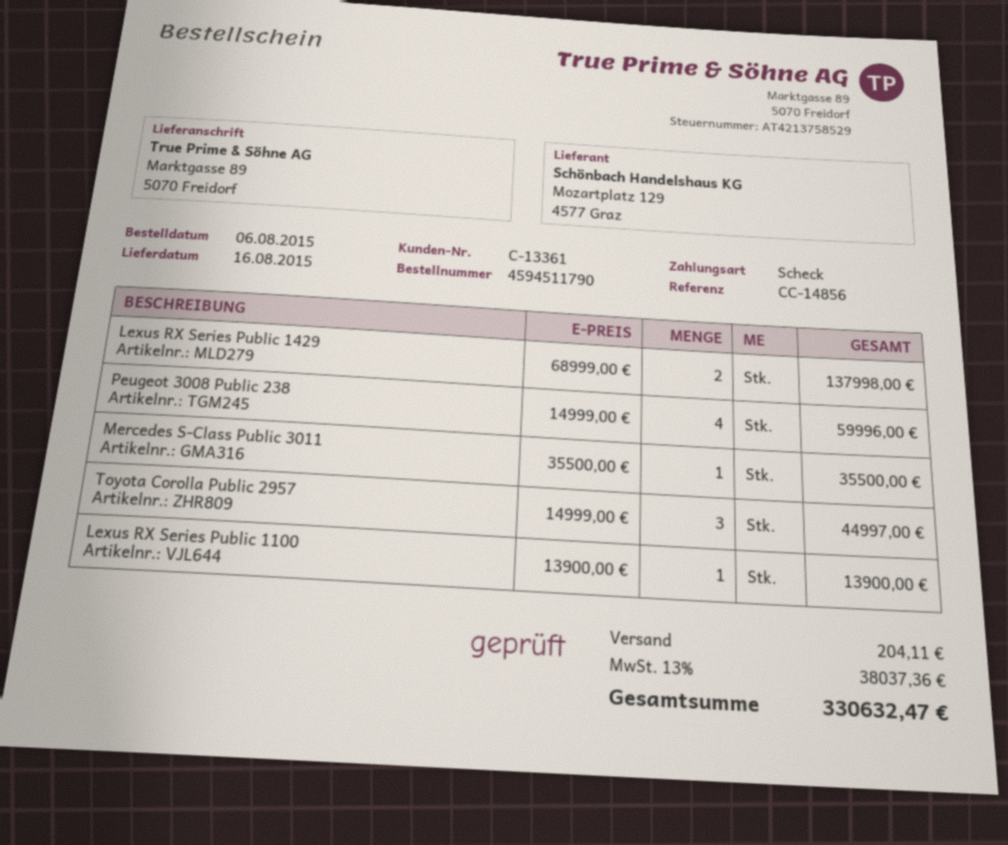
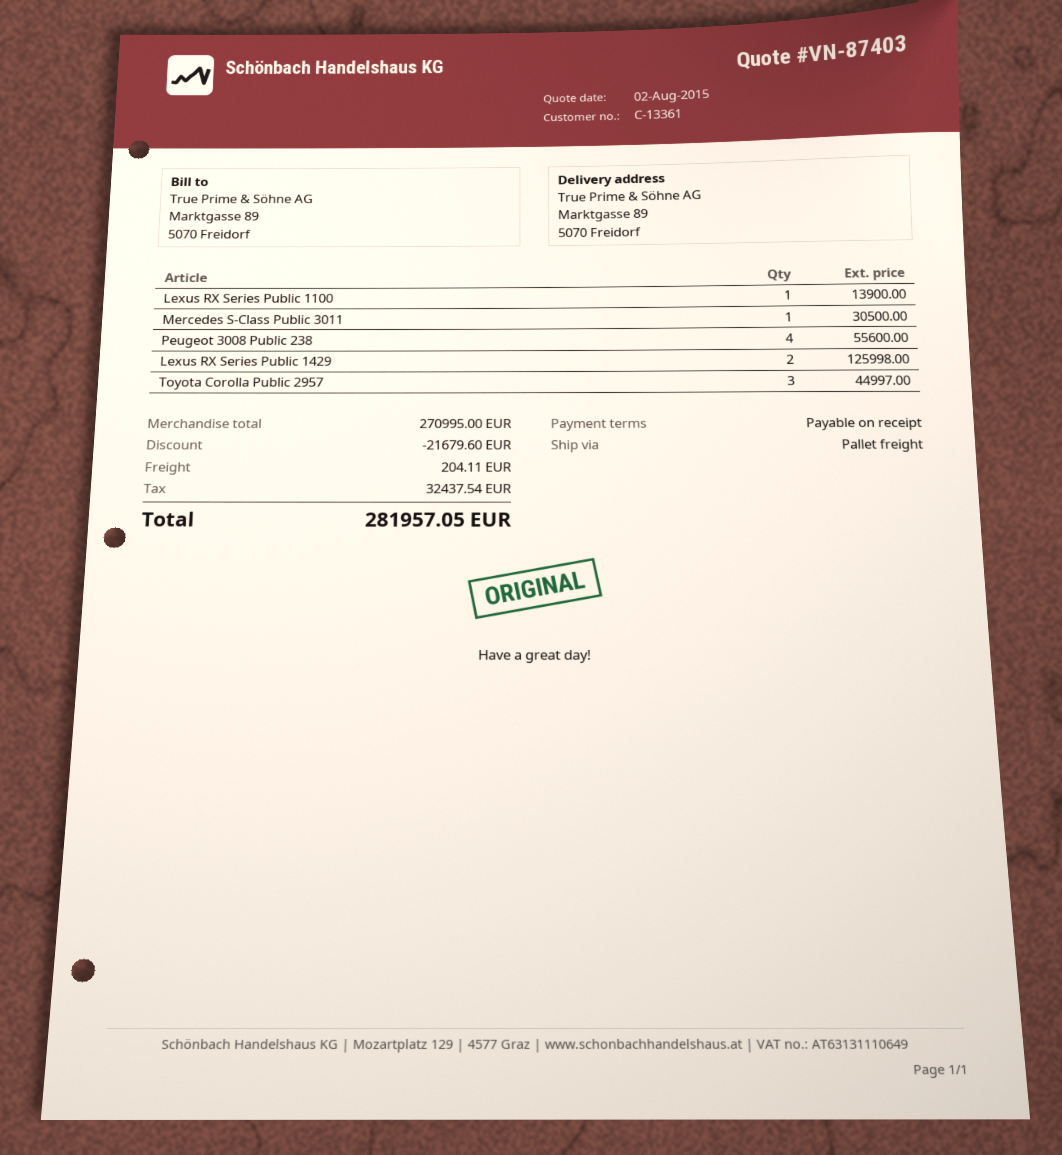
Lexus RX Series Public 1429: 2 for 137998.00 -> 2 for 125998.00
Peugeot 3008 Public 238: 4 for 59996.00 -> 4 for 55600.00
Mercedes S-Class Public 3011: 1 for 35500.00 -> 1 for 30500.00
discount: none -> 21679.60
tax: 38037.36 -> 32437.54
total: 330632.47 -> 281957.05

